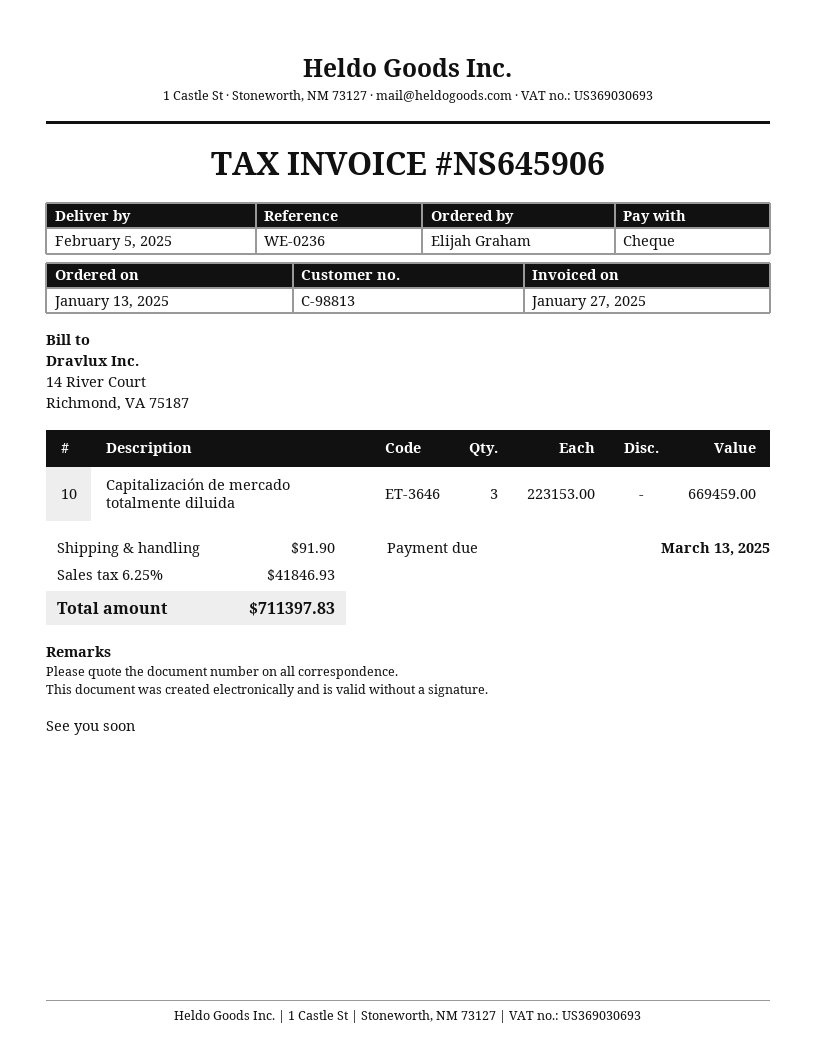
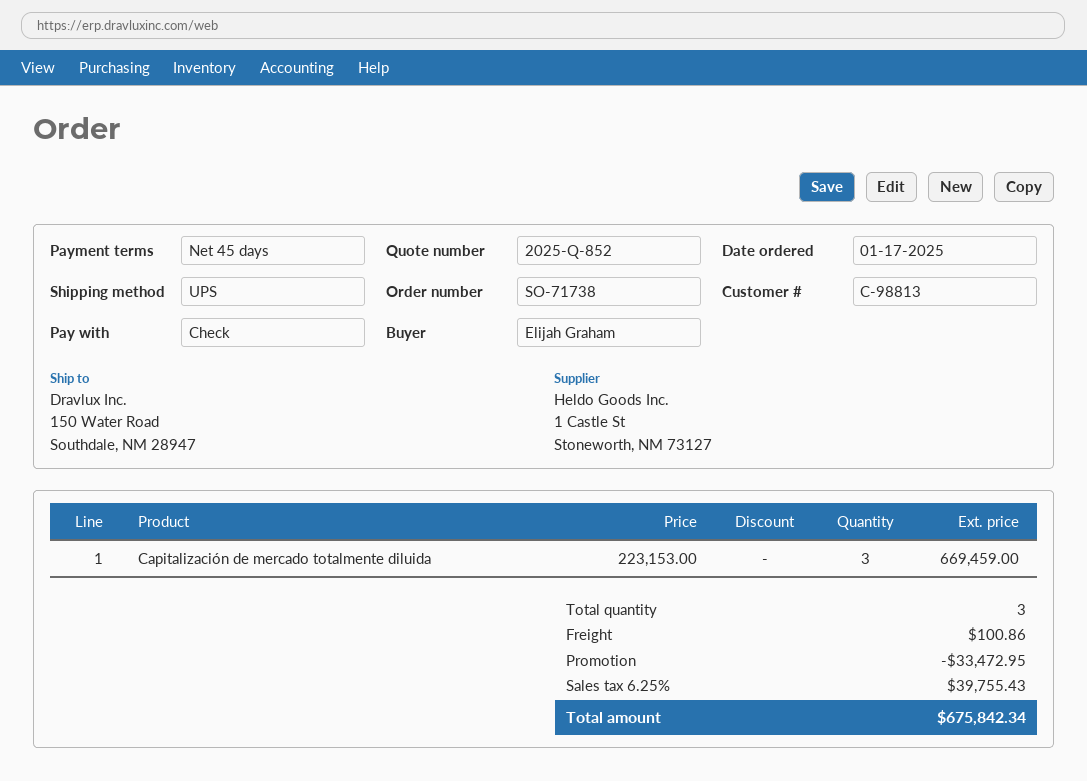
order date: 2025-01-13 -> 2025-01-17
discount: none -> 33472.95
shipping: 91.90 -> 100.86
tax: 6.25% = 41846.93 -> 6.25% = 39755.43
total: 711397.83 -> 675842.34

